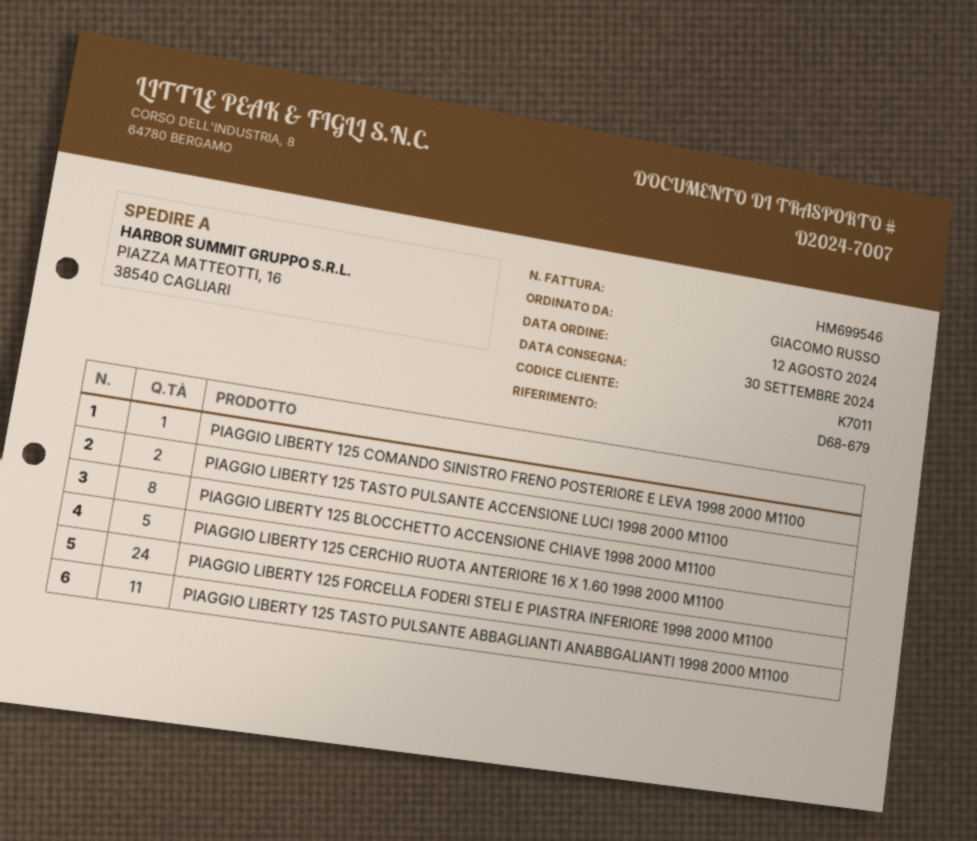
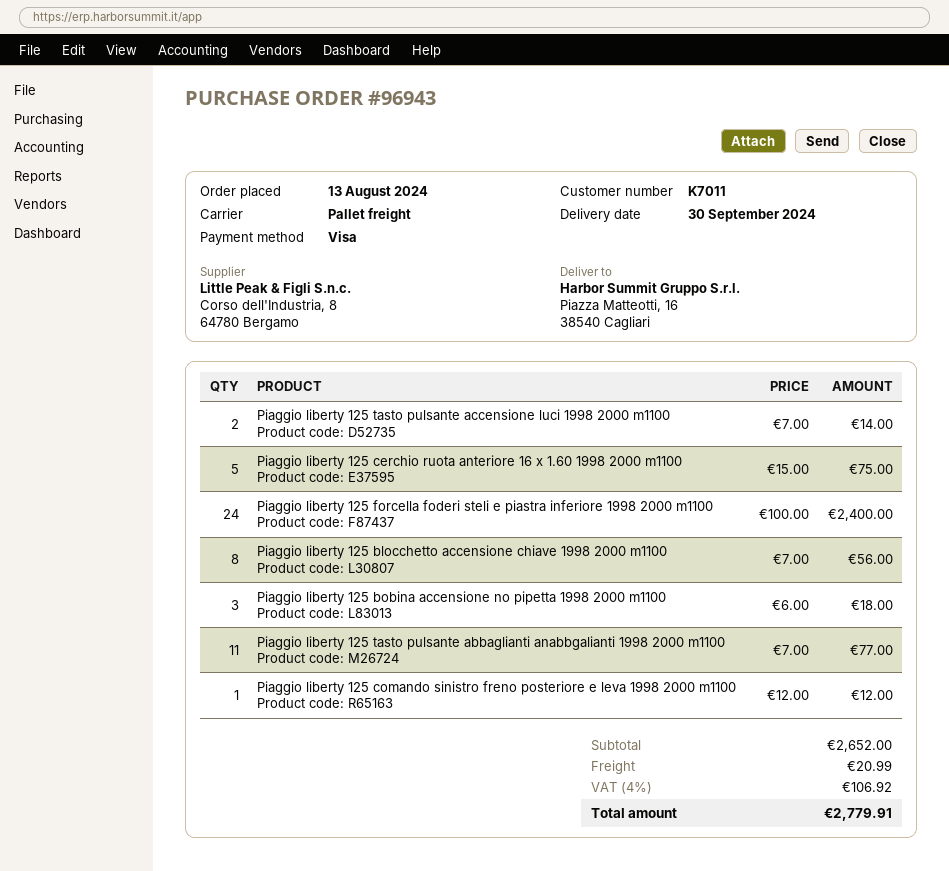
order date: 2024-08-12 -> 2024-08-13
Piaggio liberty 125 bobina accensione no pipetta 1998 2000 m1100: none -> 3

